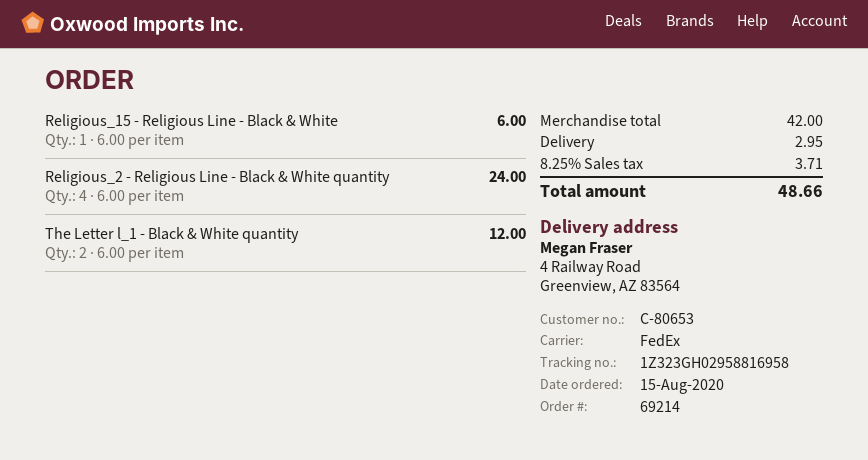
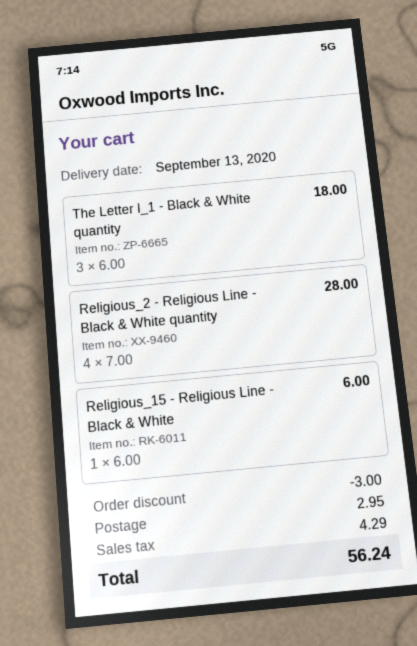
Religious_2 - Religious Line - Black & White quantity: 4 x 6.00 = 24.00 -> 4 x 7.00 = 28.00
The Letter l_1 - Black & White quantity: 2 x 6.00 = 12.00 -> 3 x 6.00 = 18.00
discount: none -> 3.00
tax: 3.71 -> 4.29
total: 48.66 -> 56.24

